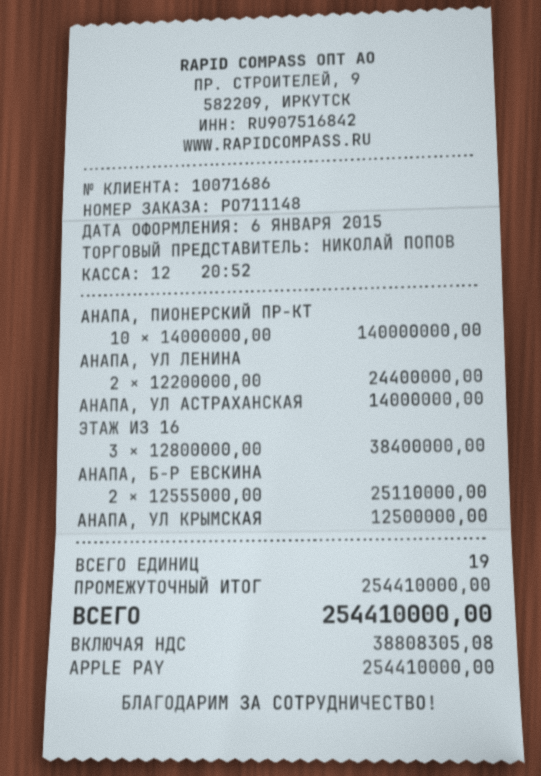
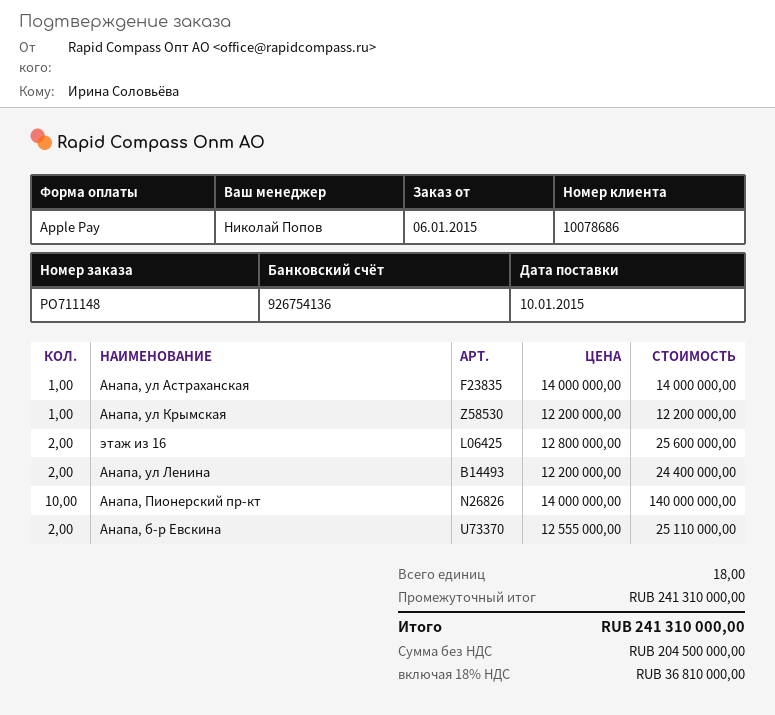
customer number: 10071686 -> 10078686
ЭТАЖ ИЗ 16: 3 x 12800000.00 = 38400000.00 -> 2 x 12800000.00 = 25600000.00
АНАПА, УЛ КРЫМСКАЯ: 1 x 12500000.00 = 12500000.00 -> 1 x 12200000.00 = 12200000.00
total quantity: 19 -> 18
subtotal: 254410000.00 -> 241310000.00
tax: 38808305.08 -> 36810000.00
total: 254410000.00 -> 241310000.00

